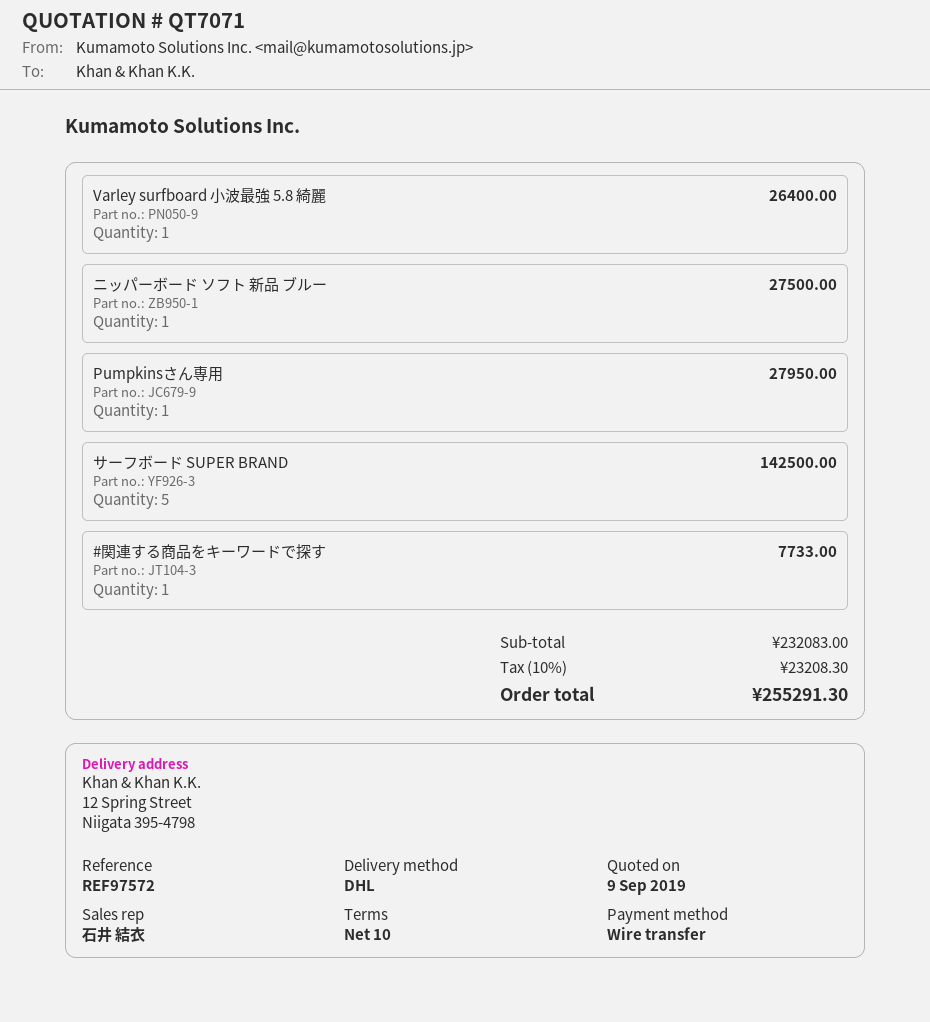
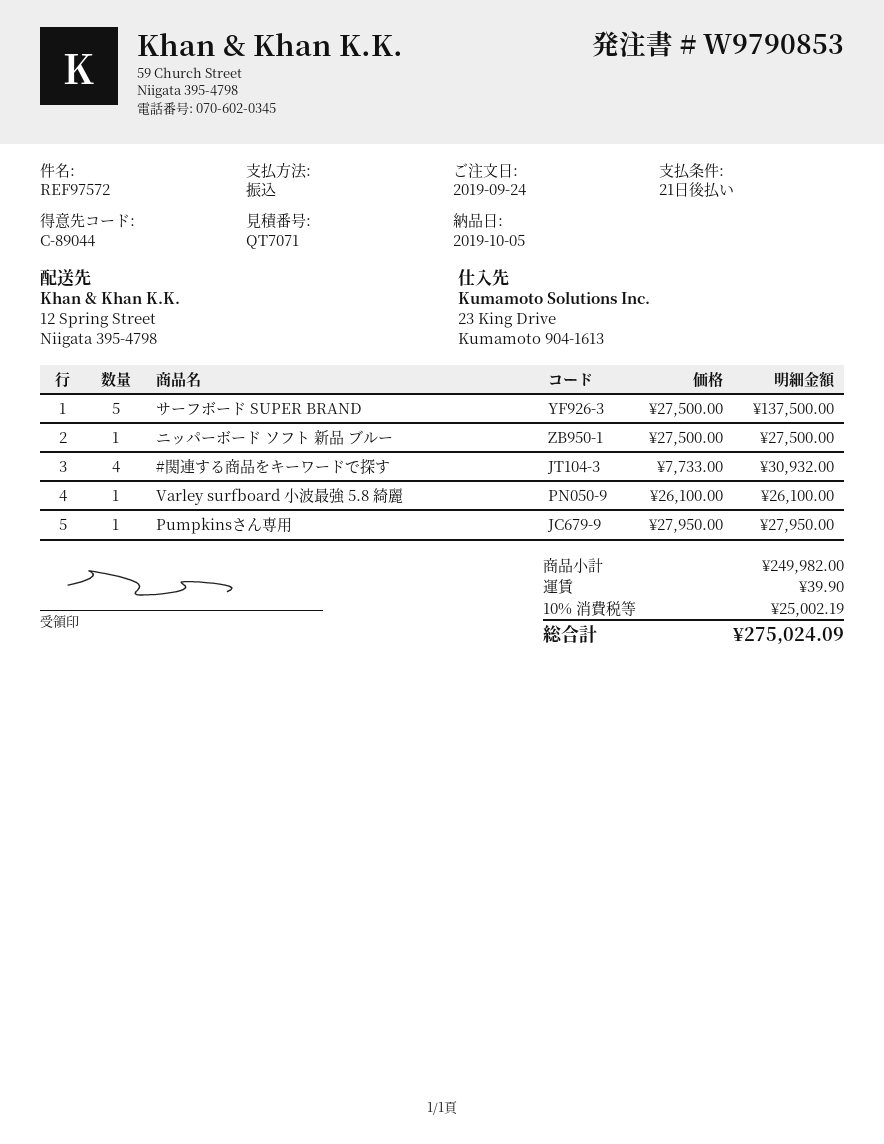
payment terms: 10 days -> 21 days
Varley surfboard 小波最強 5.8 綺麗: 1 for 26400.00 -> 1 for 26100.00
サーフボード SUPER BRAND: 5 for 142500.00 -> 5 for 137500.00
#関連する商品をキーワードで探す: 1 for 7733.00 -> 4 for 30932.00
subtotal: 232083.00 -> 249982.00
shipping: none -> 39.90
tax: 10% = 23208.30 -> 10% = 25002.19
total: 255291.30 -> 275024.09

